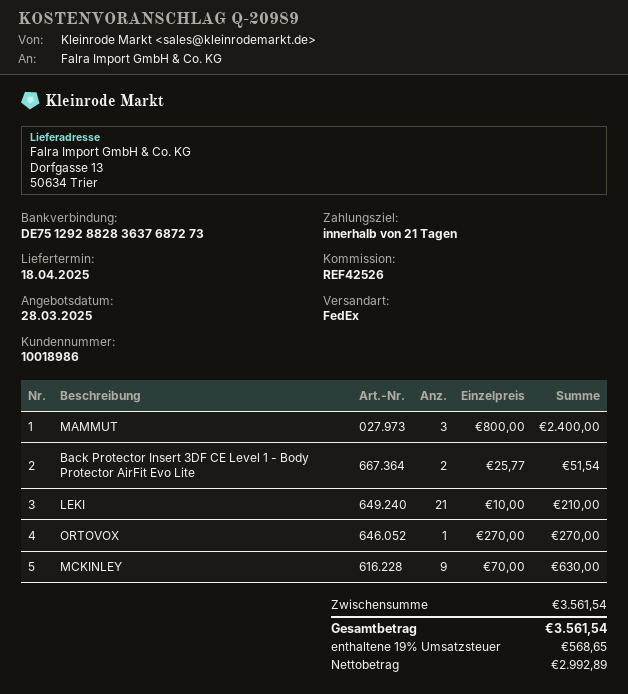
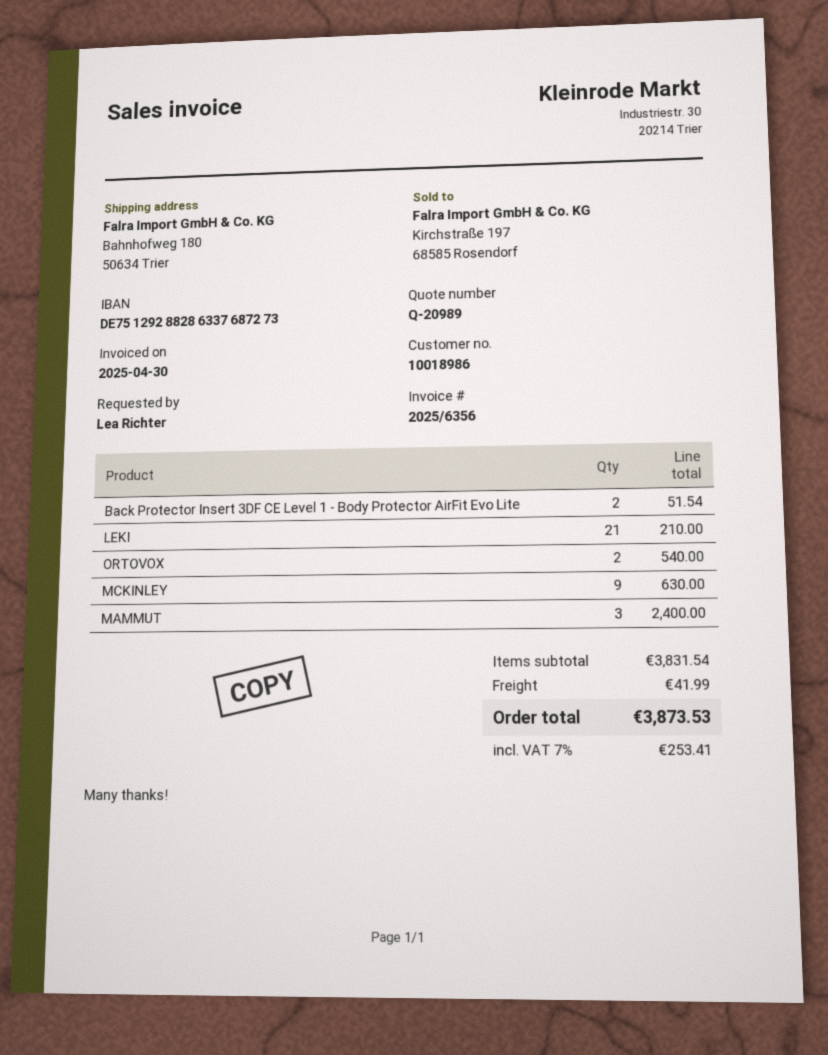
bank account: DE75129288283637687273 -> DE75129288286337687273
ship to: Dorfgasse 13, 50634 Trier -> Bahnhofweg 180, 50634 Trier
ORTOVOX: 1 for 270.00 -> 2 for 540.00
subtotal: 3561.54 -> 3831.54
shipping: none -> 41.99
tax: 19% = 568.65 -> 7% = 253.41
total: 3561.54 -> 3873.53

